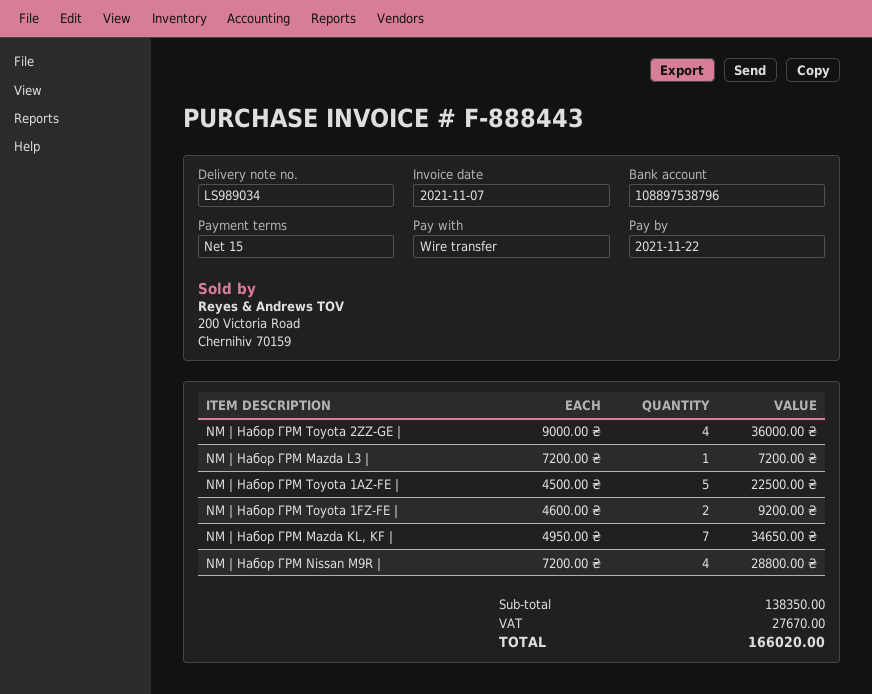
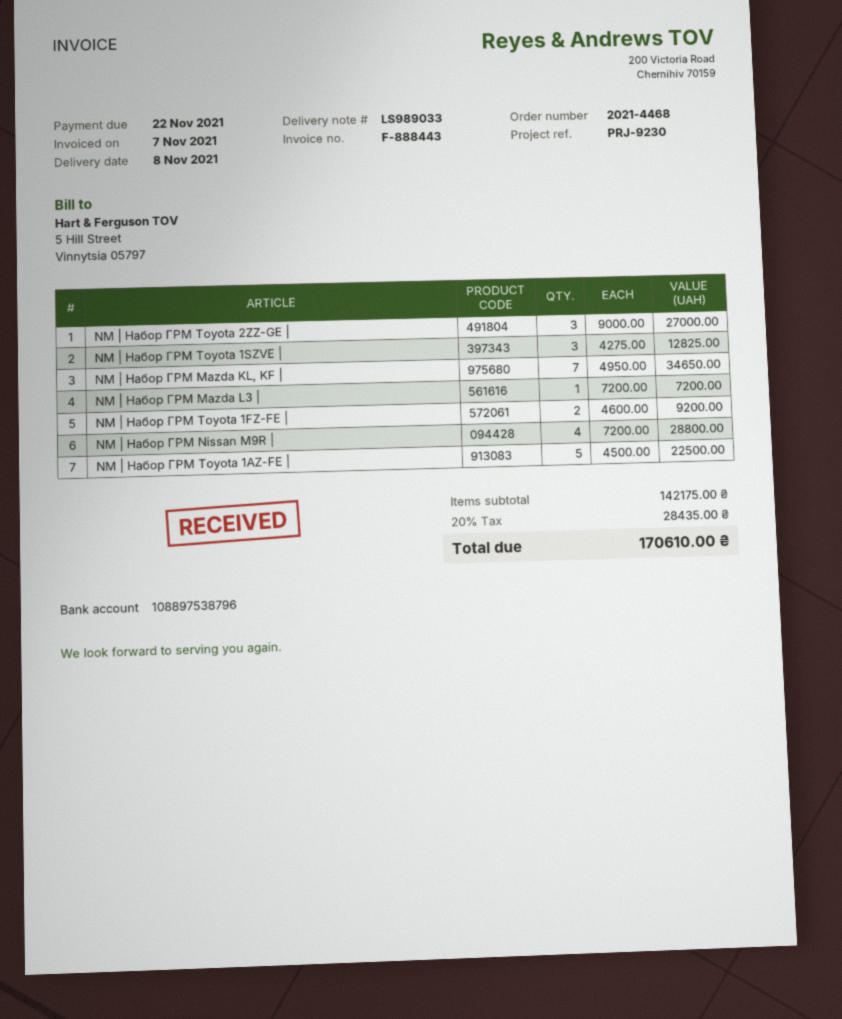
delivery note number: LS989034 -> LS989033
NM | Набор ГРМ Toyota 2ZZ-GE |: 4 x 9000.00 = 36000.00 -> 3 x 9000.00 = 27000.00
NM | Набор ГРМ Toyota 1SZVE |: none -> 3 x 4275.00 = 12825.00
subtotal: 138350.00 -> 142175.00
tax: 27670.00 -> 28435.00
total: 166020.00 -> 170610.00

